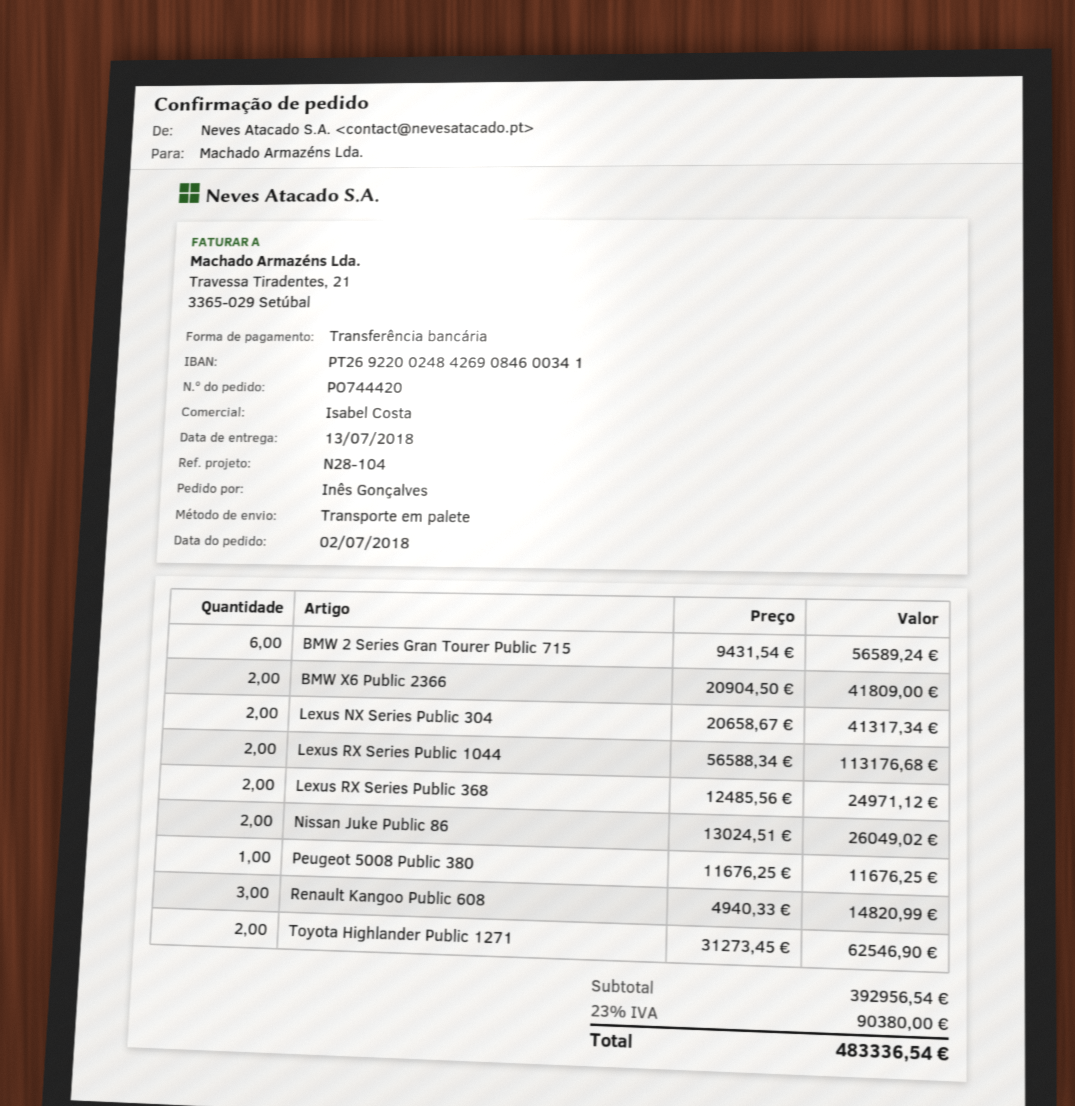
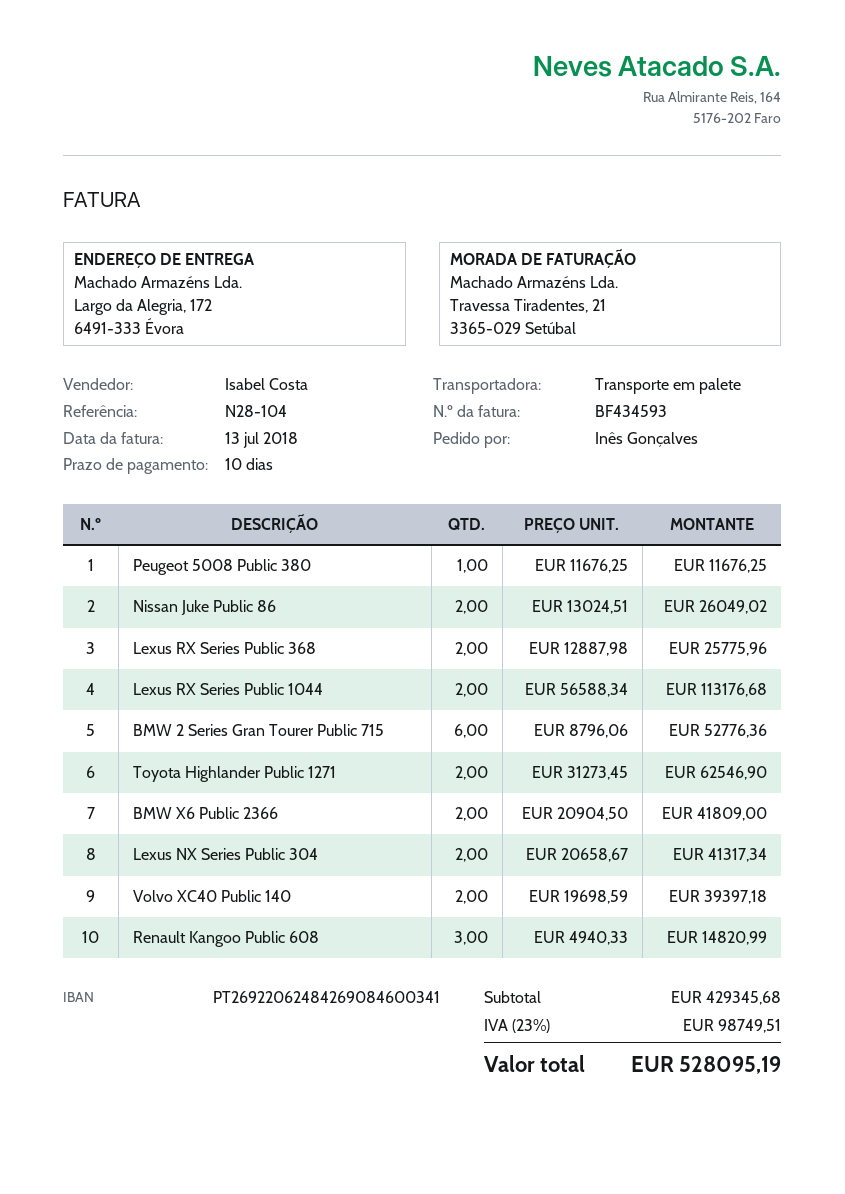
bank account: PT26922002484269084600341 -> PT26922062484269084600341
BMW 2 Series Gran Tourer Public 715: 6 x 9431.54 = 56589.24 -> 6 x 8796.06 = 52776.36
Lexus RX Series Public 368: 2 x 12485.56 = 24971.12 -> 2 x 12887.98 = 25775.96
Volvo XC40 Public 140: none -> 2 x 19698.59 = 39397.18
subtotal: 392956.54 -> 429345.68
tax: 23% = 90380.00 -> 23% = 98749.51
total: 483336.54 -> 528095.19

